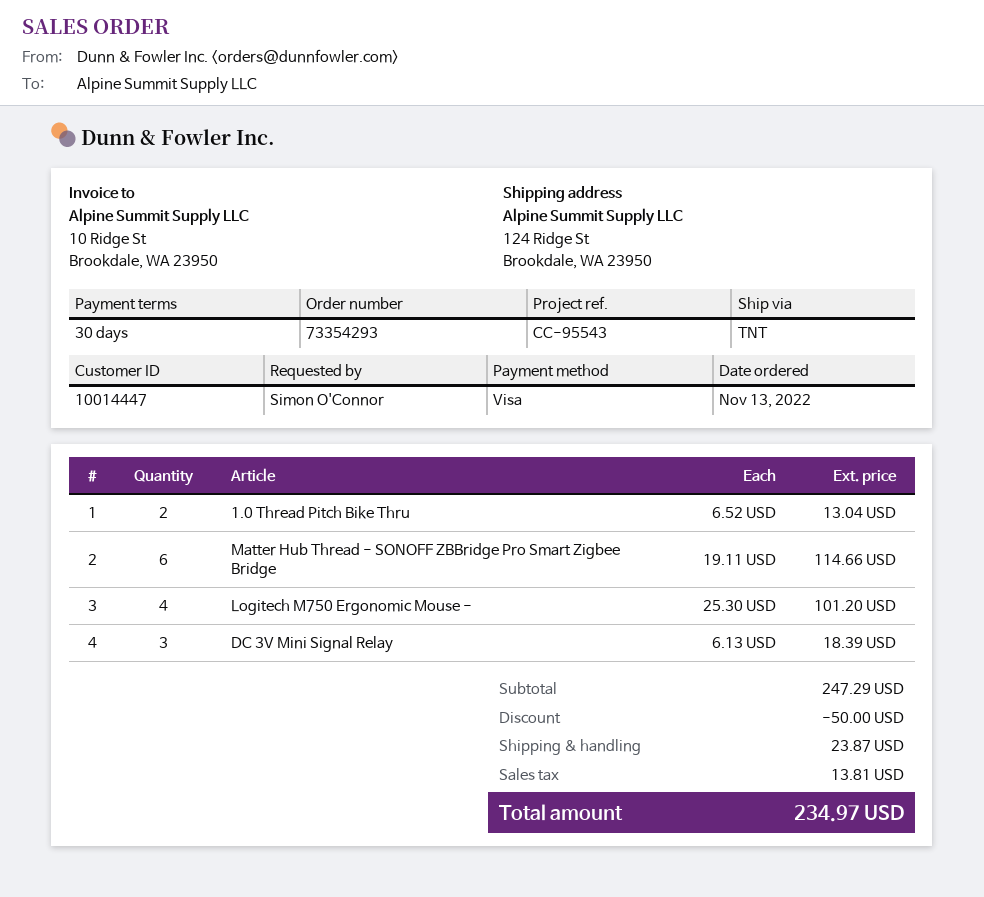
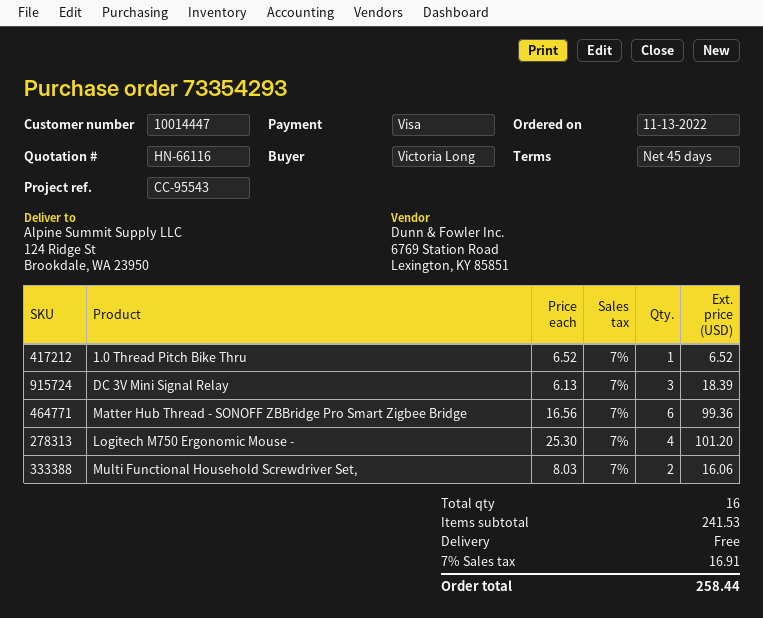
payment terms: 30 days -> 45 days
ordered by: Simon O'Connor -> Victoria Long
1.0 Thread Pitch Bike Thru: 2 x 6.52 = 13.04 -> 1 x 6.52 = 6.52
Matter Hub Thread - SONOFF ZBBridge Pro Smart Zigbee Bridge: 6 x 19.11 = 114.66 -> 6 x 16.56 = 99.36
Multi Functional Household Screwdriver Set,: none -> 2 x 8.03 = 16.06
subtotal: 247.29 -> 241.53
discount: 50.00 -> none
shipping: 23.87 -> 0.00
tax: 13.81 -> 16.91
total: 234.97 -> 258.44

